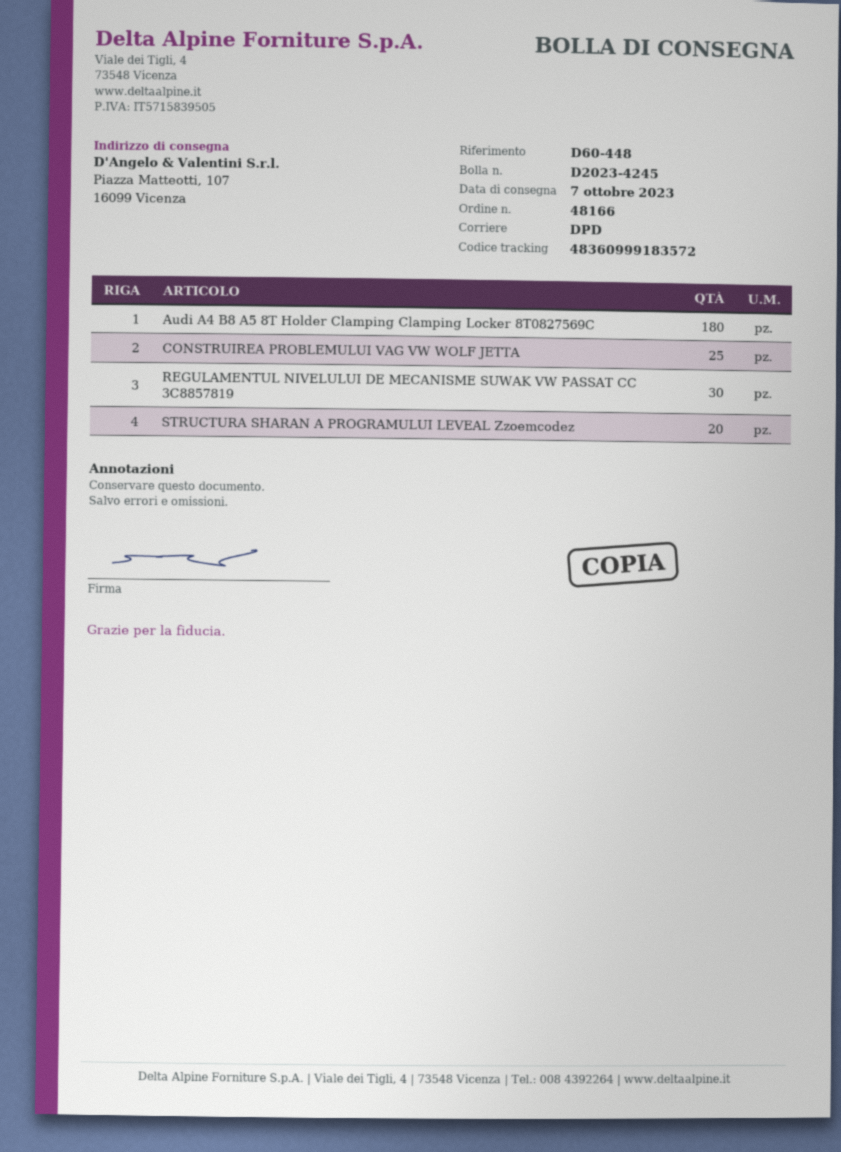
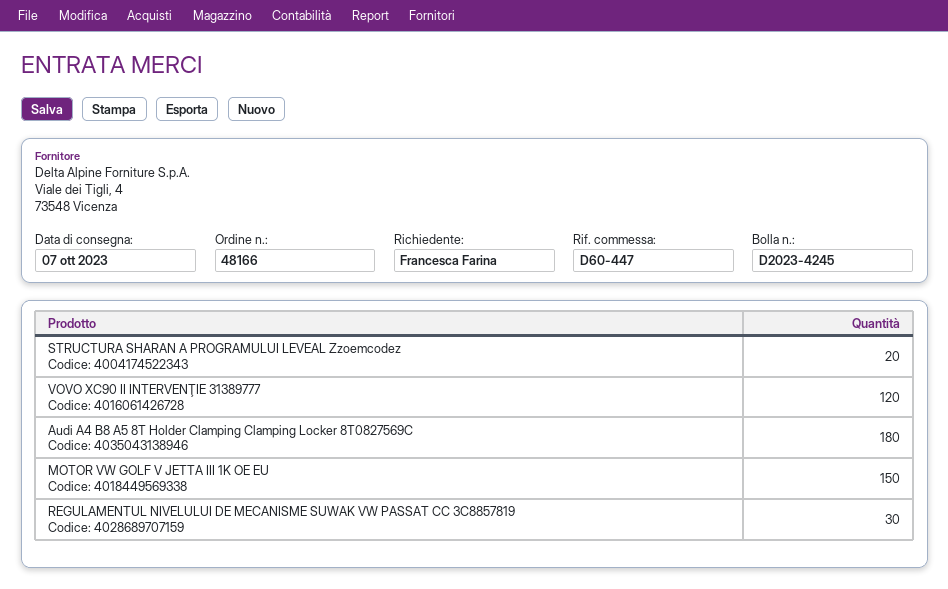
reference: D60-448 -> D60-447
CONSTRUIREA PROBLEMULUI VAG VW WOLF JETTA: 25 -> none
VOVO XC90 II INTERVENŢIE 31389777: none -> 120
MOTOR VW GOLF V JETTA III 1K OE EU: none -> 150

